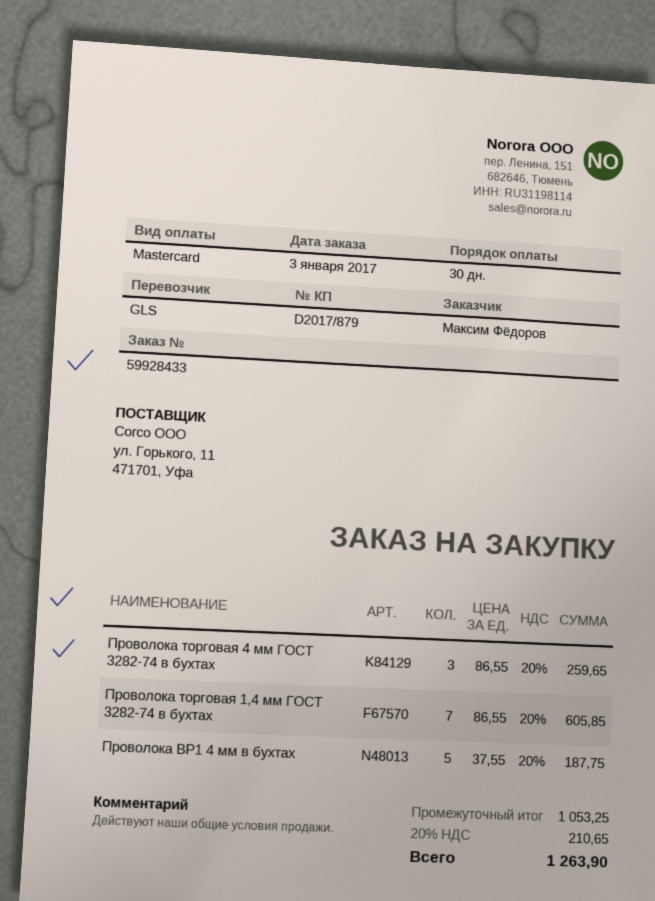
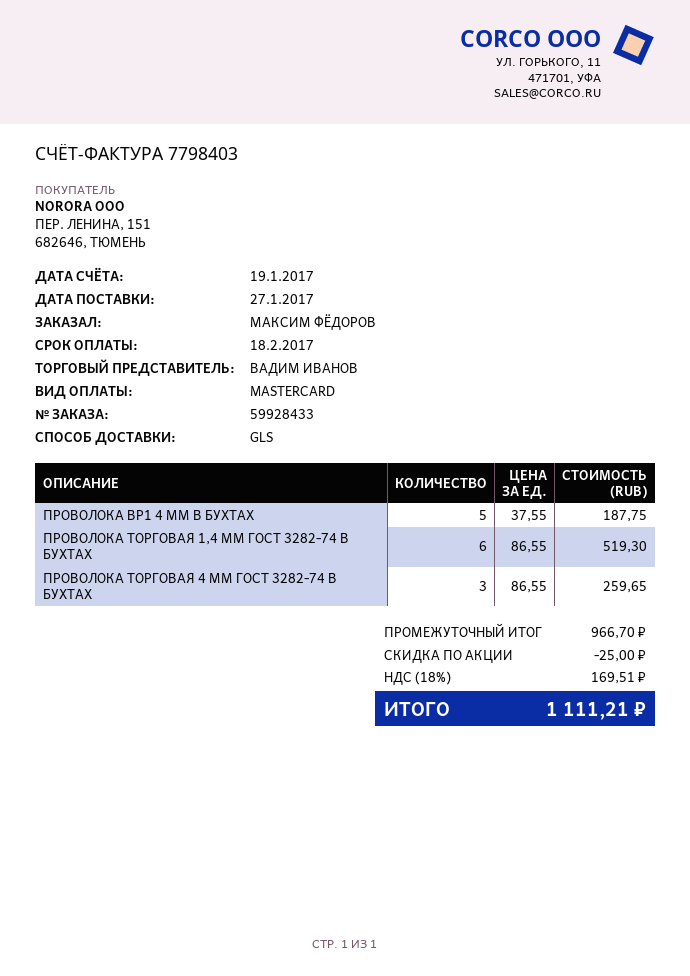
Проволока торговая 1,4 мм ГОСТ 3282-74 в бухтах: 7 x 86.55 = 605.85 -> 6 x 86.55 = 519.30
subtotal: 1053.25 -> 966.70
discount: none -> 25.00
tax: 20% = 210.65 -> 18% = 169.51
total: 1263.90 -> 1111.21

